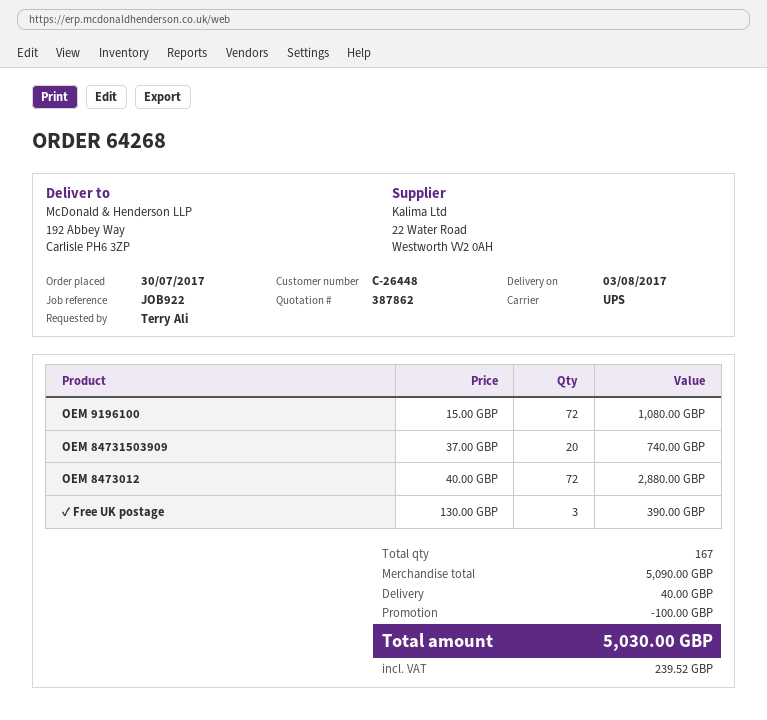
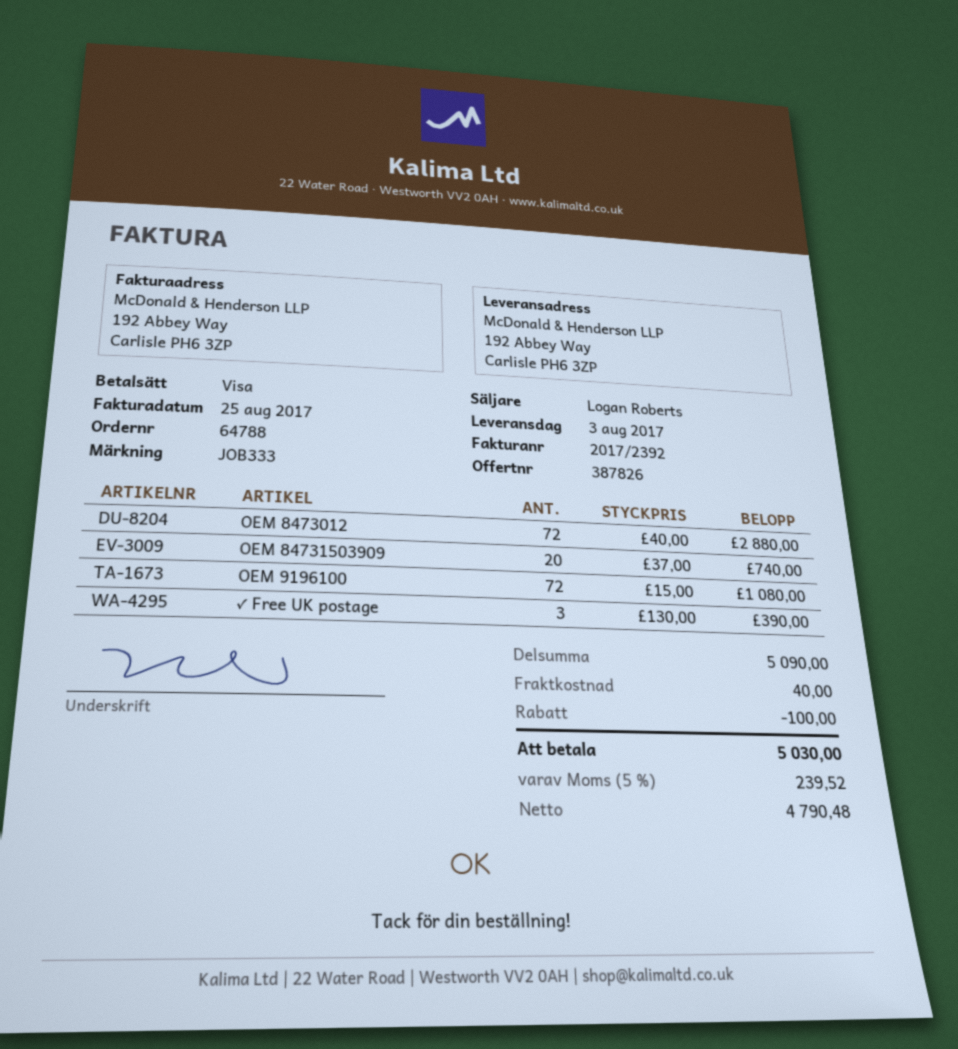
quote number: 387862 -> 387826
order number: 64268 -> 64788
reference: JOB922 -> JOB333

